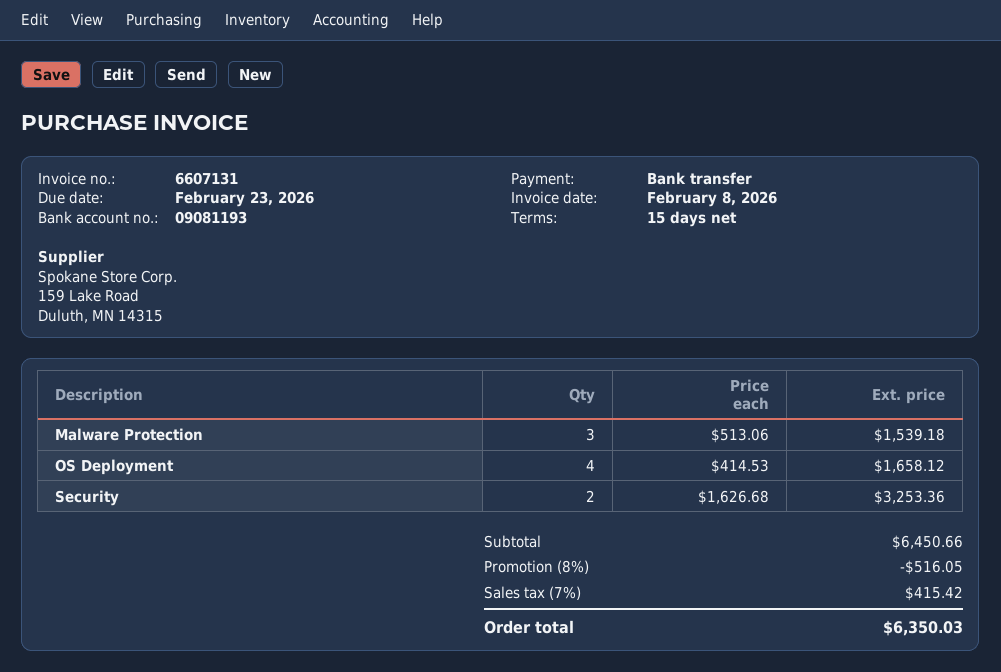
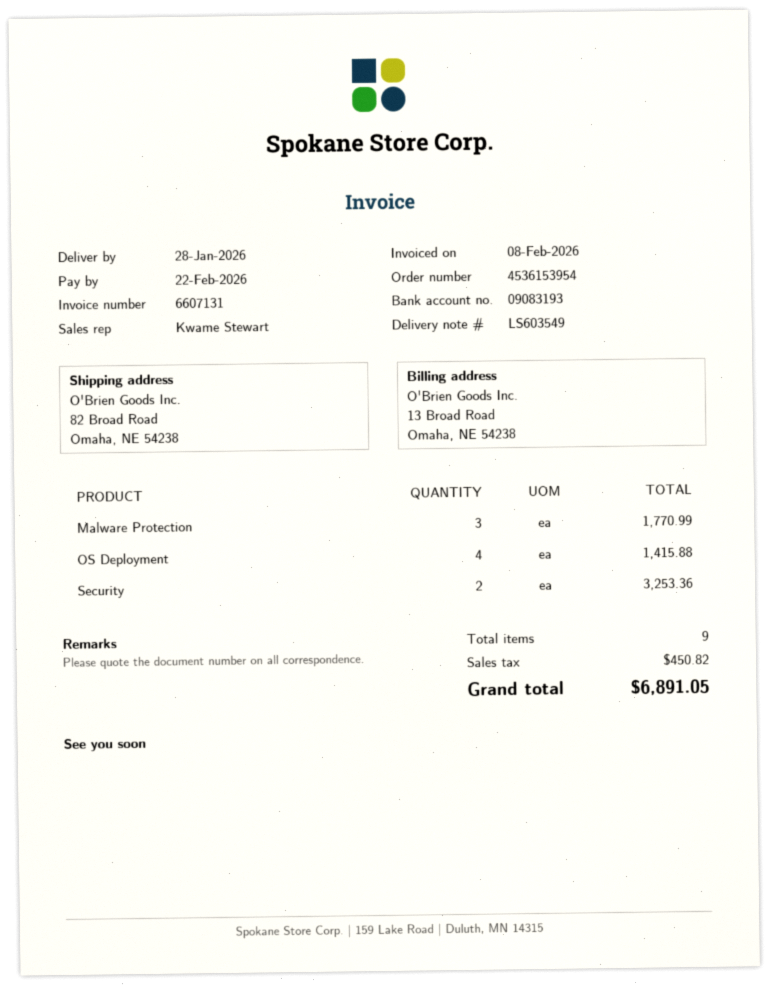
due date: 2026-02-23 -> 2026-02-22
bank account: 09081193 -> 09083193
Malware Protection: 3 for 1539.18 -> 3 for 1770.99
OS Deployment: 4 for 1658.12 -> 4 for 1415.88
discount: 8% = 516.05 -> none
tax: 415.42 -> 450.82
total: 6350.03 -> 6891.05

